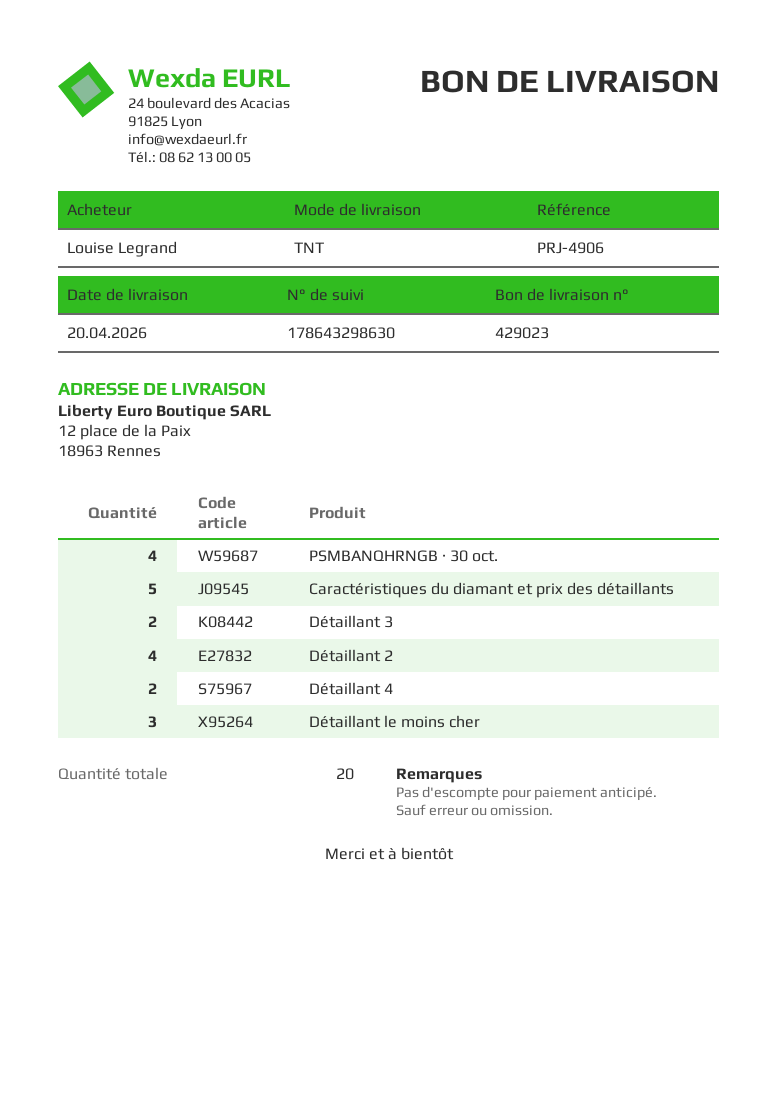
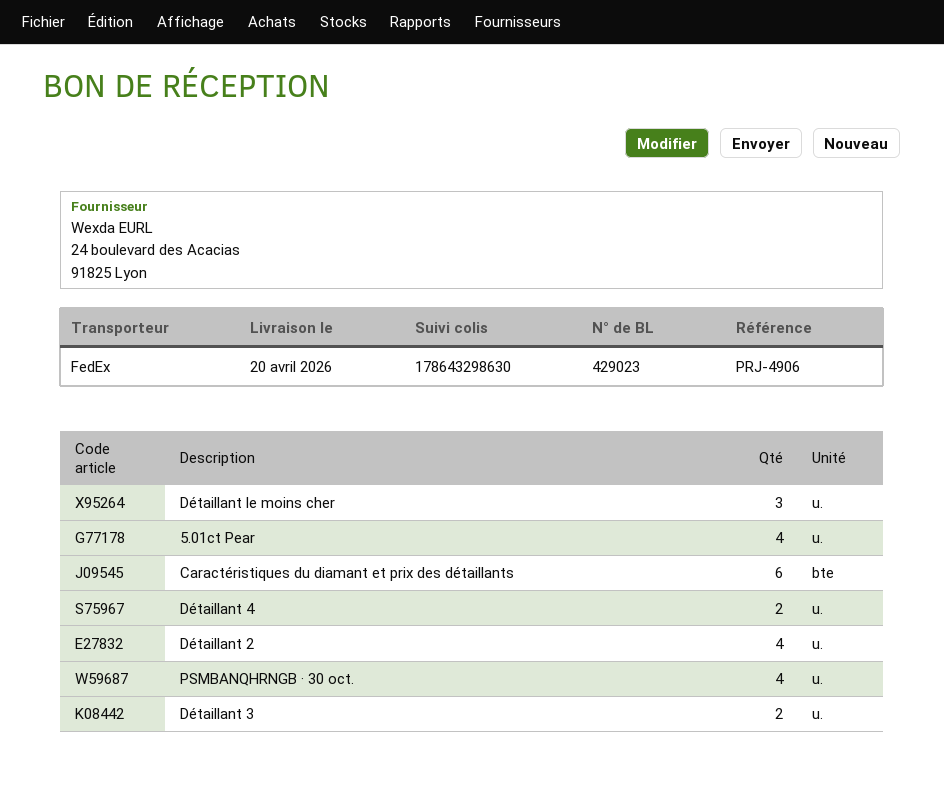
shipping method: TNT -> FedEx
Caractéristiques du diamant et prix des détaillants: 5 -> 6
5.01ct Pear: none -> 4

